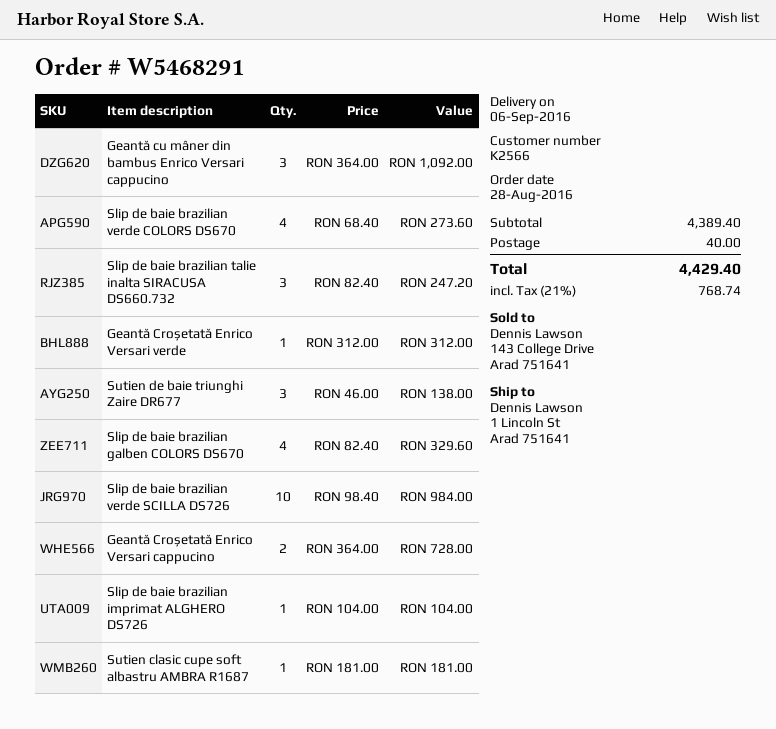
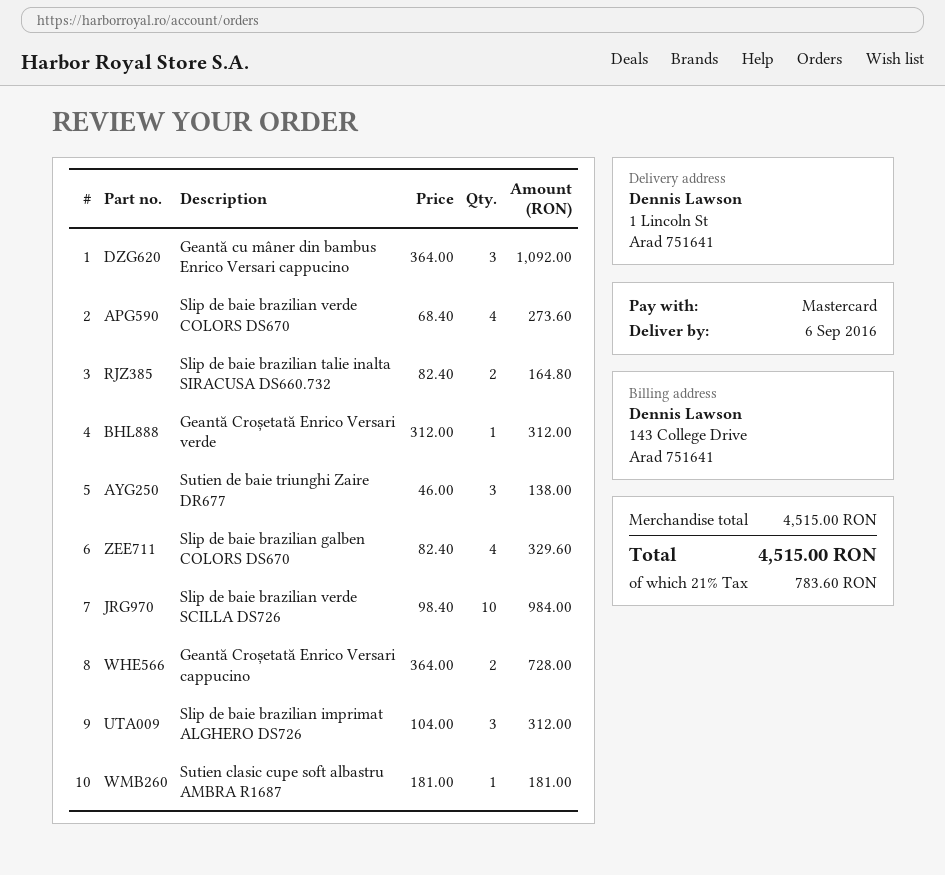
Slip de baie brazilian talie inalta SIRACUSA DS660.732: 3 x 82.40 = 247.20 -> 2 x 82.40 = 164.80
Slip de baie brazilian imprimat ALGHERO DS726: 1 x 104.00 = 104.00 -> 3 x 104.00 = 312.00
subtotal: 4389.40 -> 4515.00
shipping: 40.00 -> none
tax: 21% = 768.74 -> 21% = 783.60
total: 4429.40 -> 4515.00

